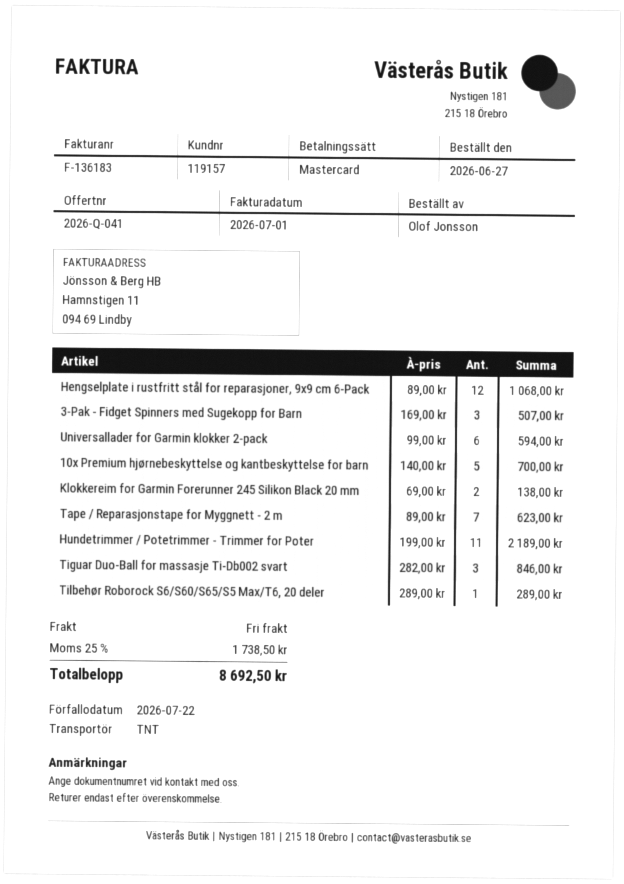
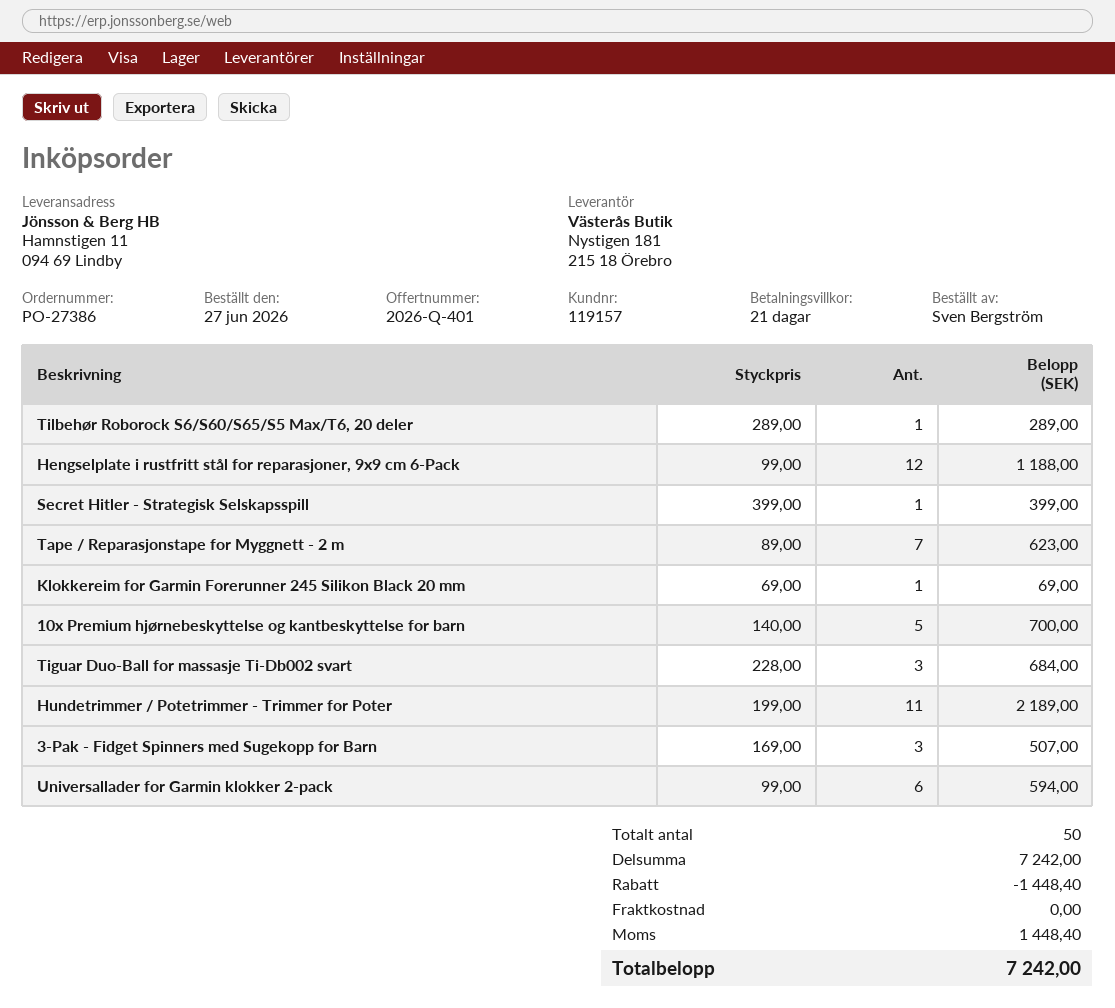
quote number: 2026-Q-041 -> 2026-Q-401
ordered by: Olof Jonsson -> Sven Bergström
Hengselplate i rustfritt stål for reparasjoner, 9x9 cm 6-Pack: 12 x 89.00 = 1068.00 -> 12 x 99.00 = 1188.00
Klokkereim for Garmin Forerunner 245 Silikon Black 20 mm: 2 x 69.00 = 138.00 -> 1 x 69.00 = 69.00
Tiguar Duo-Ball for massasje Ti-Db002 svart: 3 x 282.00 = 846.00 -> 3 x 228.00 = 684.00
Secret Hitler - Strategisk Selskapsspill: none -> 1 x 399.00 = 399.00
discount: none -> 1448.40
tax: 1738.50 -> 1448.40
total: 8692.50 -> 7242.00

